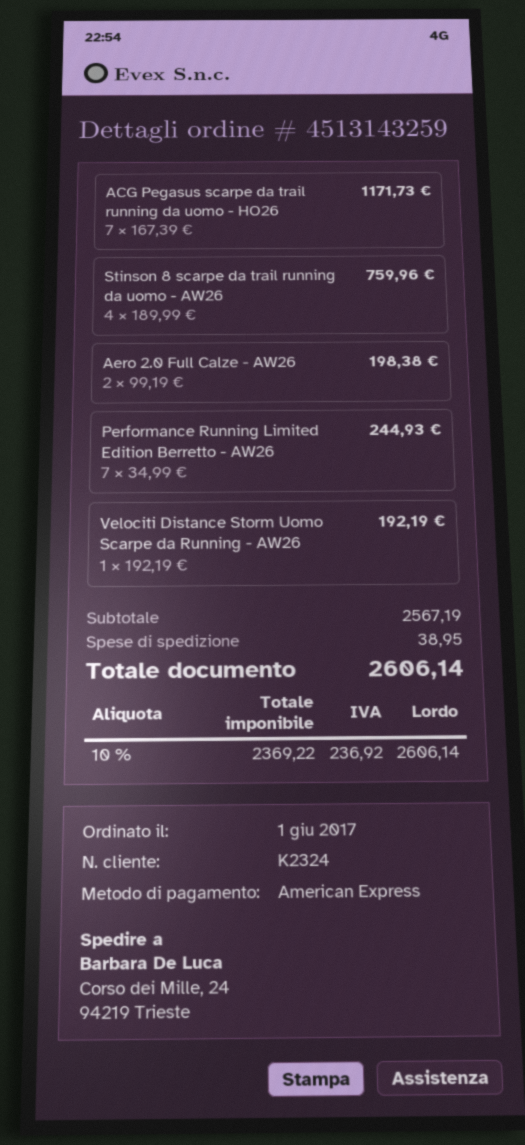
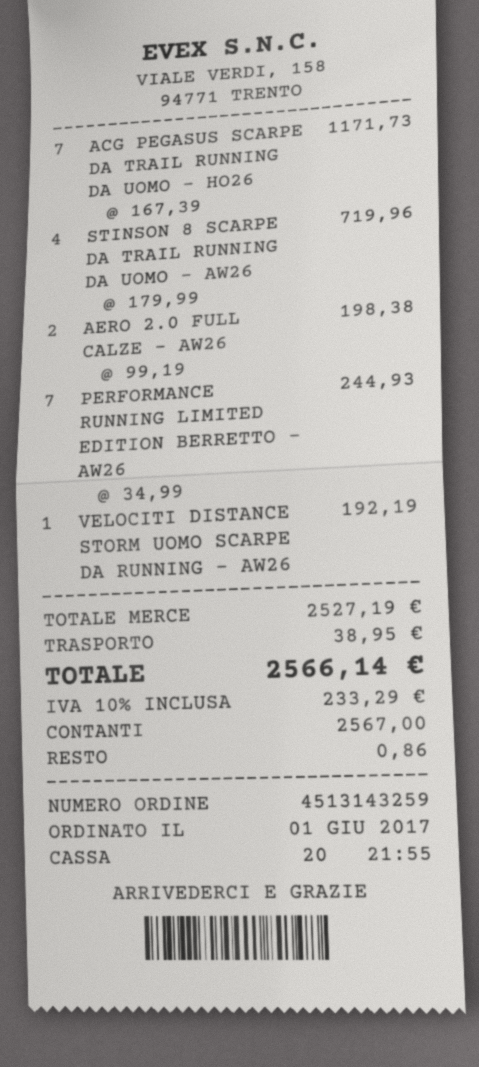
payment method: American Express -> cash
Stinson 8 scarpe da trail running da uomo - AW26: 4 x 189.99 = 759.96 -> 4 x 179.99 = 719.96
subtotal: 2567.19 -> 2527.19
tax: 10% = 236.92 -> 10% = 233.29
total: 2606.14 -> 2566.14

